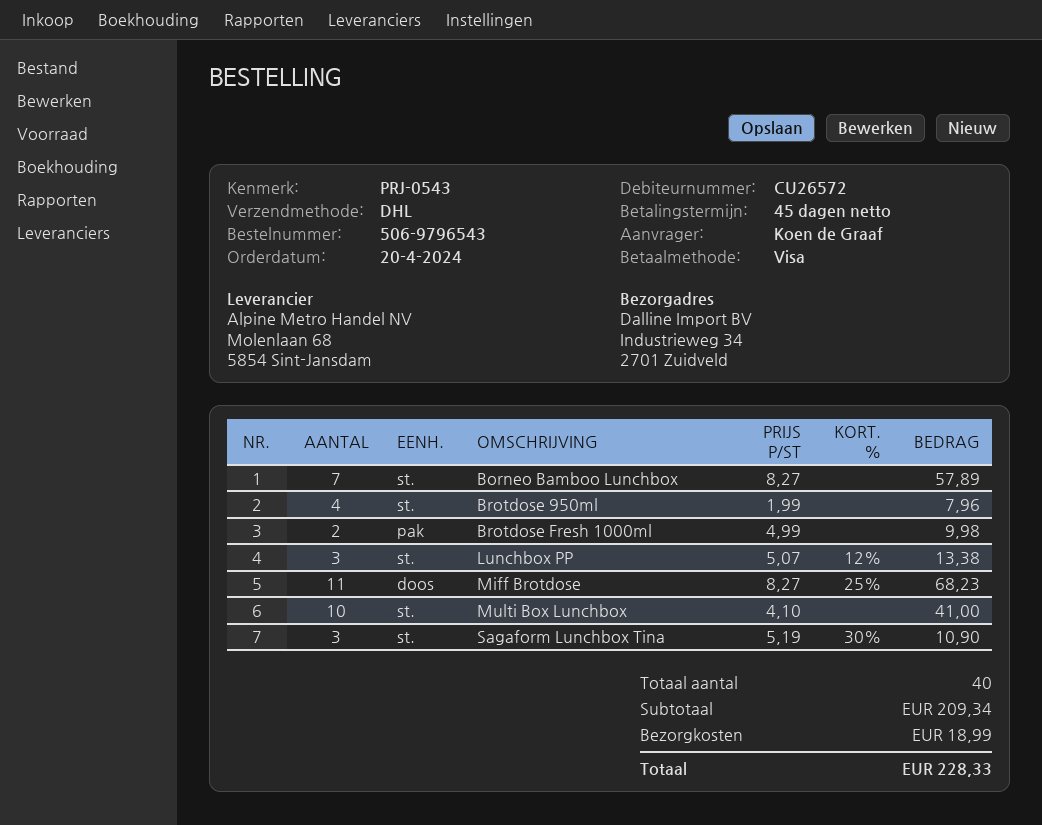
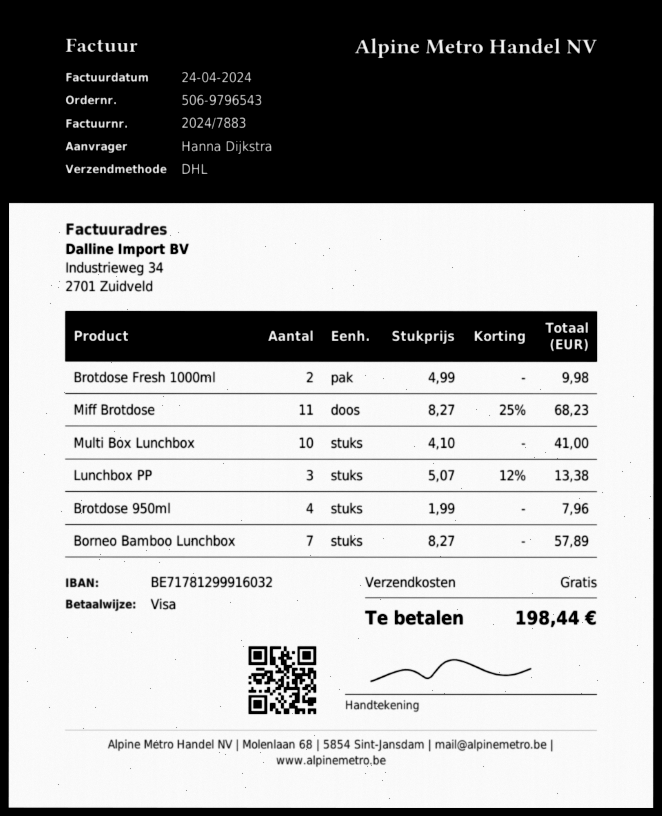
ordered by: Koen de Graaf -> Hanna Dijkstra
Sagaform Lunchbox Tina: 3 x 5.19 - 30% = 10.90 -> none
shipping: 18.99 -> 0.00
total: 228.33 -> 198.44

